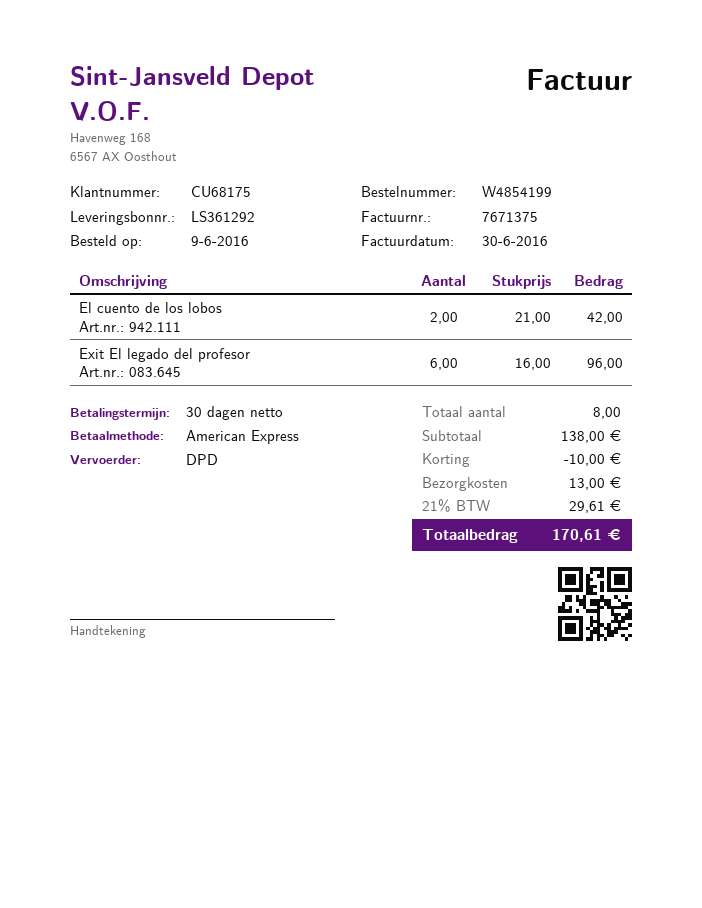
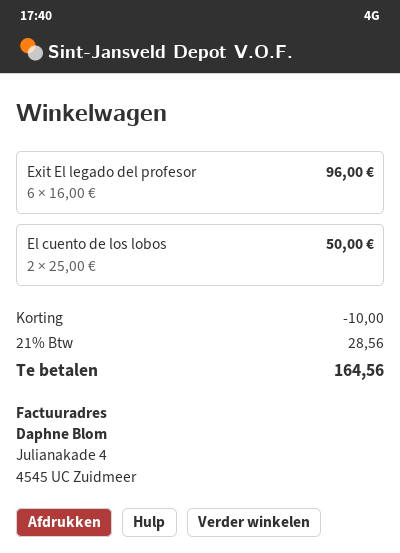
El cuento de los lobos: 2 x 21.00 = 42.00 -> 2 x 25.00 = 50.00
shipping: 13.00 -> none
tax: 21% = 29.61 -> 21% = 28.56
total: 170.61 -> 164.56

